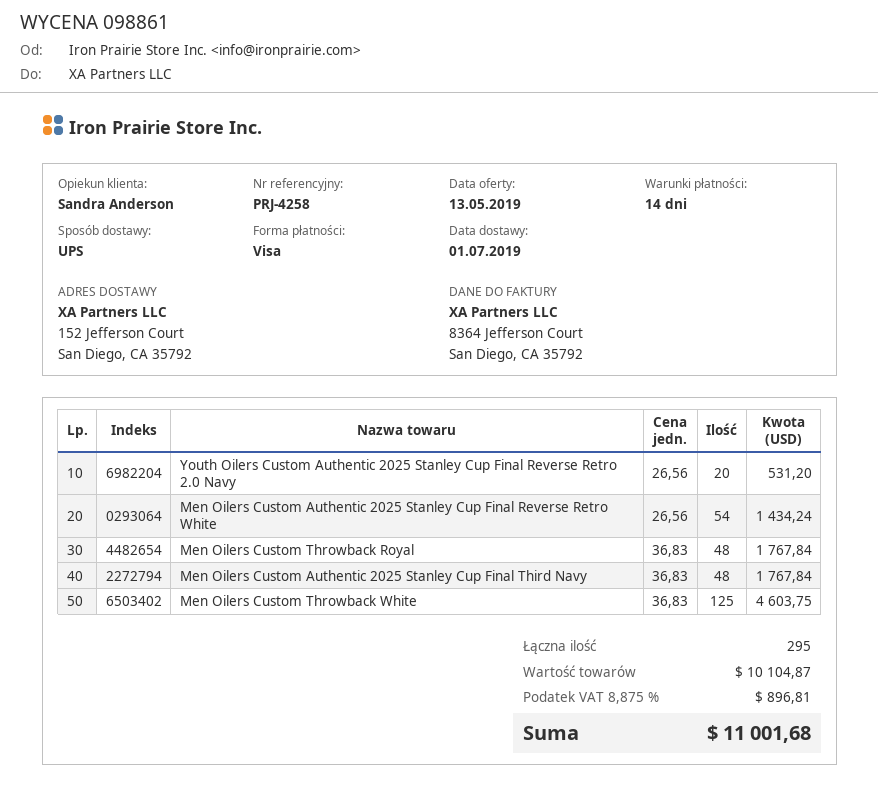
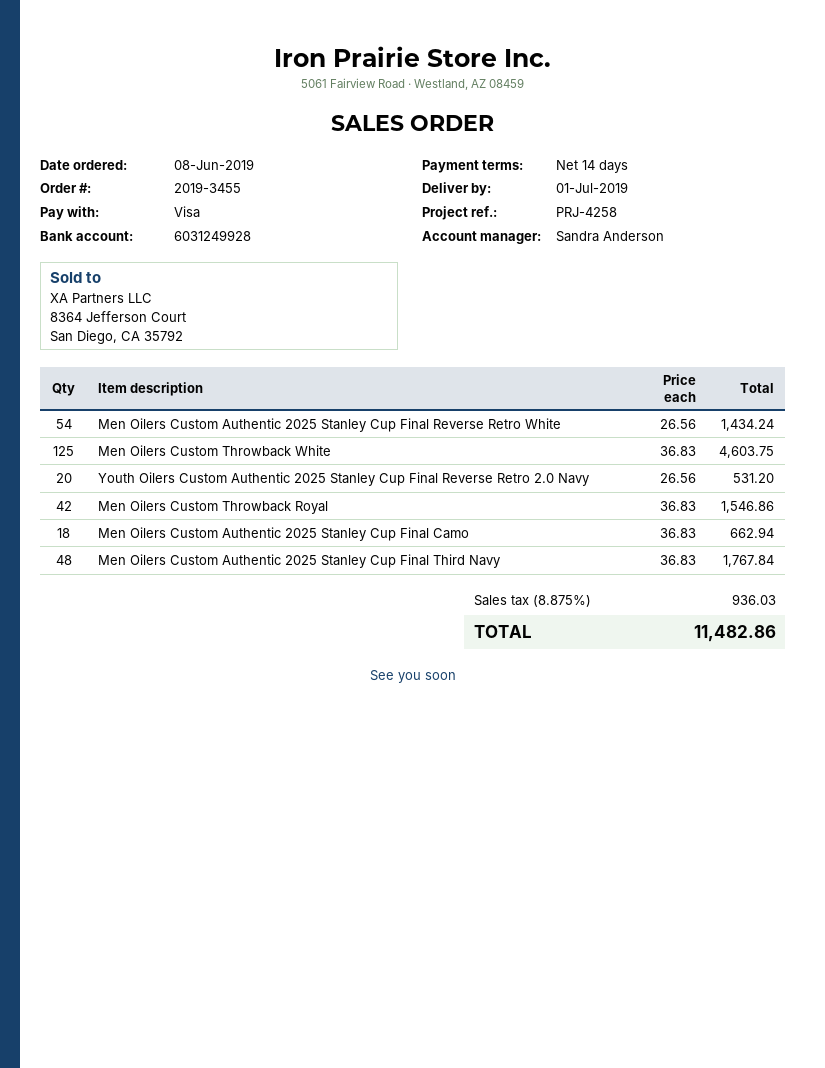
Men Oilers Custom Throwback Royal: 48 x 36.83 = 1767.84 -> 42 x 36.83 = 1546.86
Men Oilers Custom Authentic 2025 Stanley Cup Final Camo: none -> 18 x 36.83 = 662.94
tax: 8.875% = 896.81 -> 8.875% = 936.03
total: 11001.68 -> 11482.86

